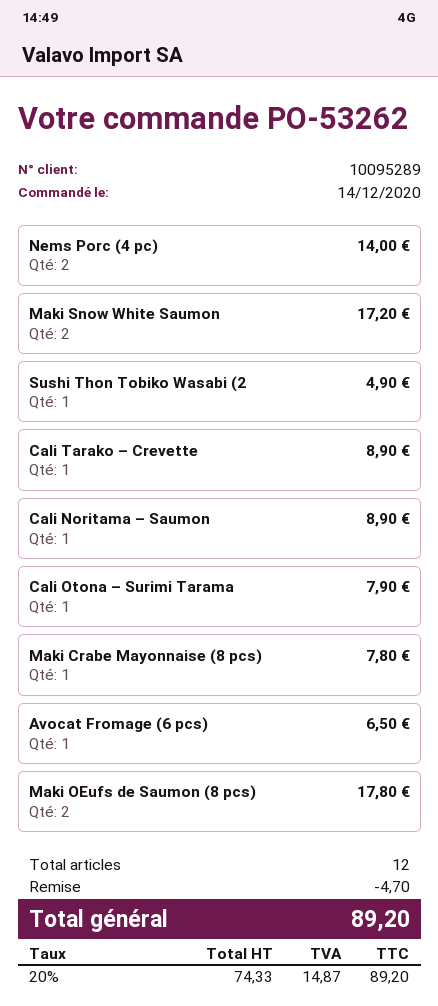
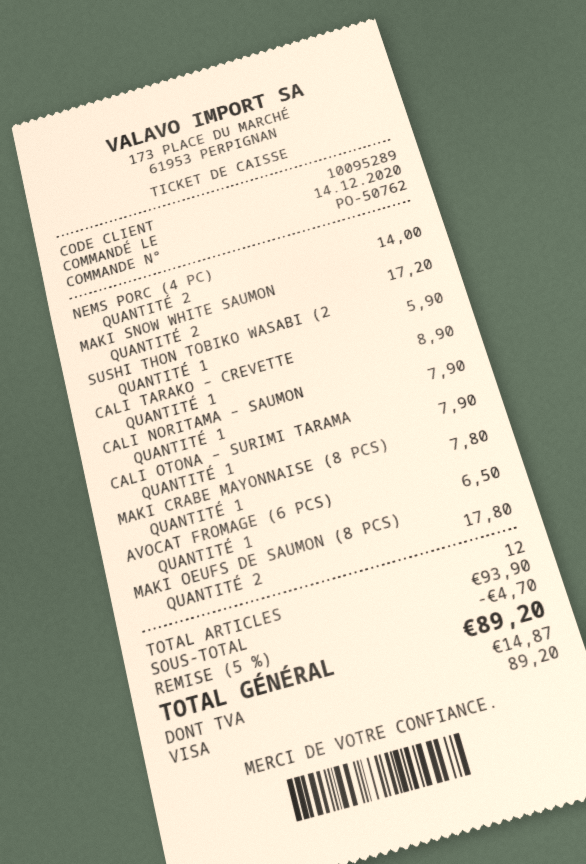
order number: PO-53262 -> PO-50762
Sushi Thon Tobiko Wasabi (2: 1 for 4.90 -> 1 for 5.90
Cali Noritama – Saumon: 1 for 8.90 -> 1 for 7.90

